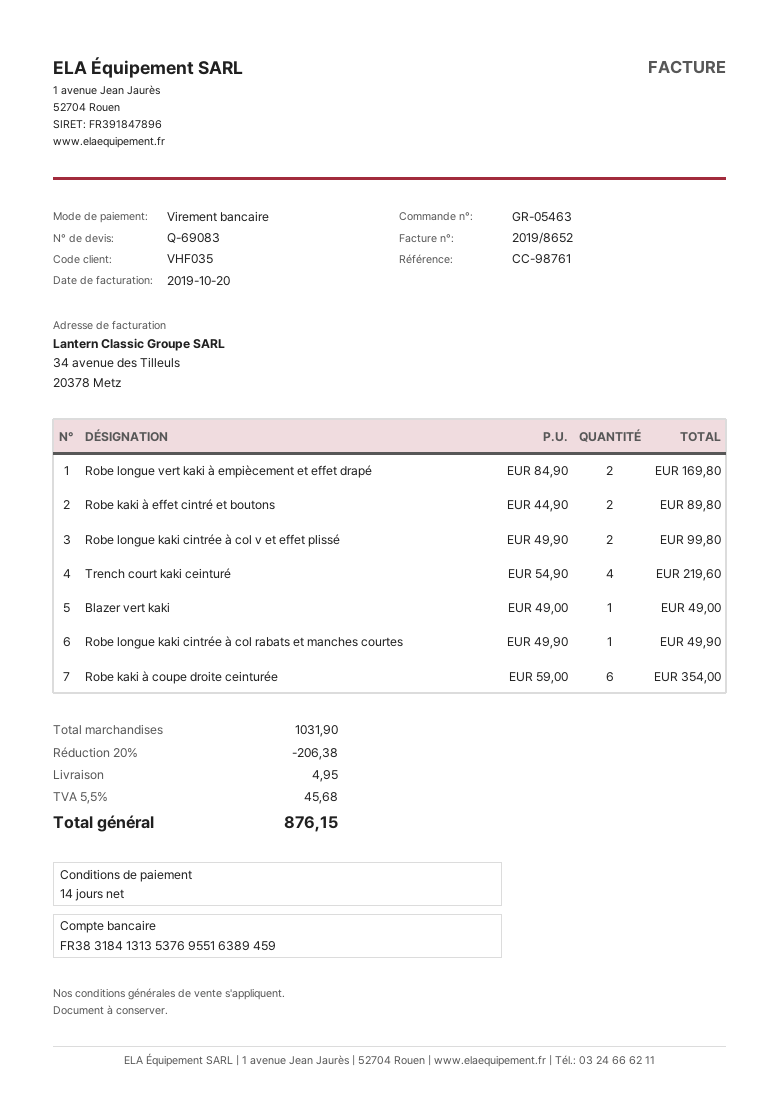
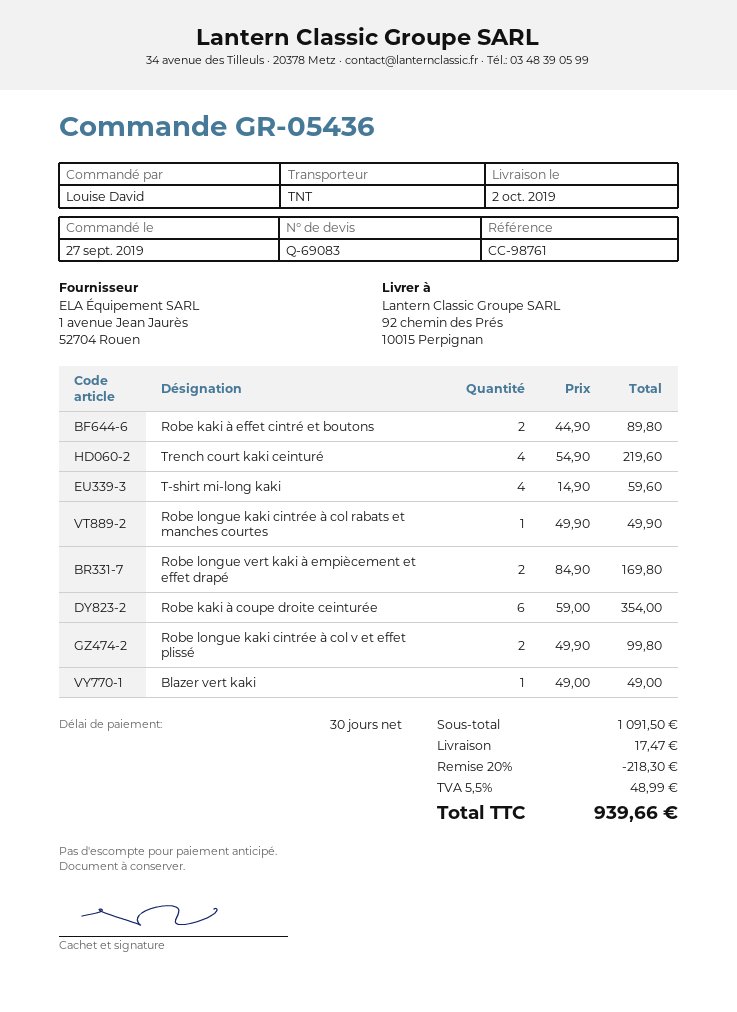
order number: GR-05463 -> GR-05436
payment terms: 14 days -> 30 days
T-shirt mi-long kaki: none -> 4 x 14.90 = 59.60
subtotal: 1031.90 -> 1091.50
discount: 20% = 206.38 -> 20% = 218.30
shipping: 4.95 -> 17.47
tax: 5.5% = 45.68 -> 5.5% = 48.99
total: 876.15 -> 939.66

